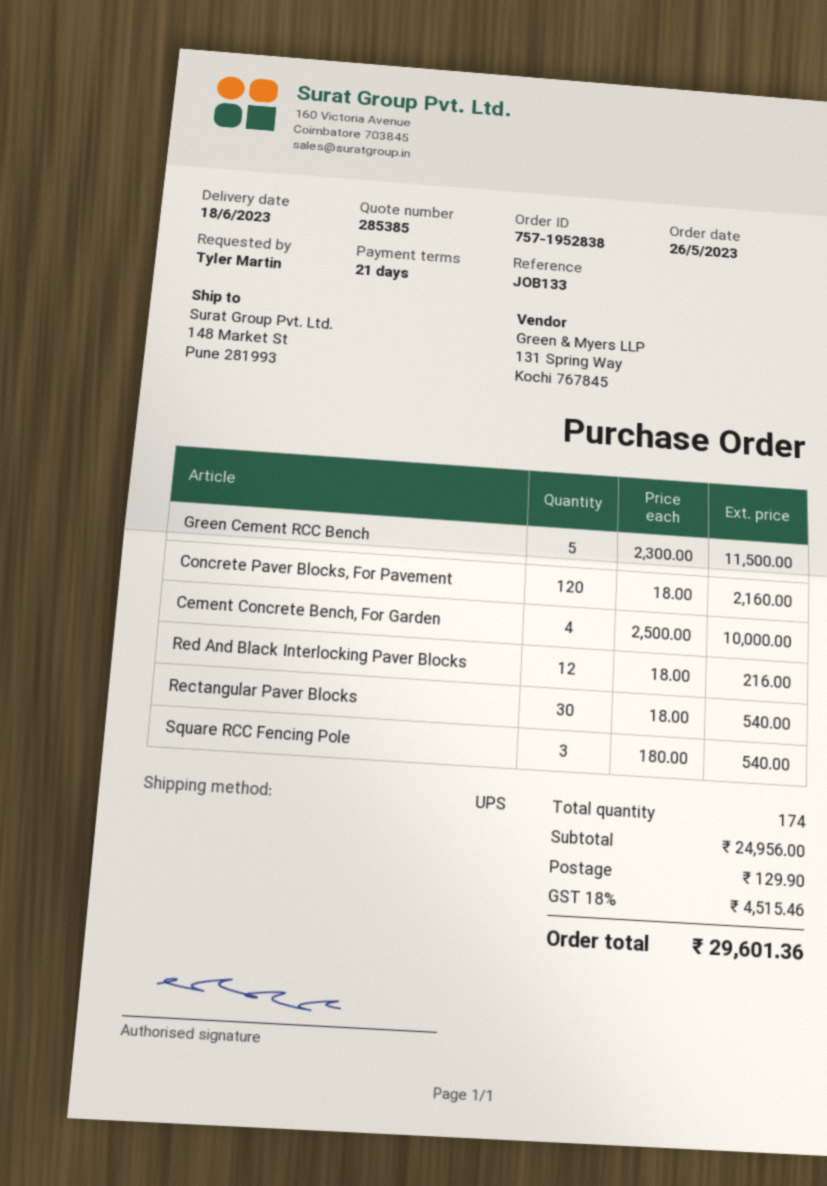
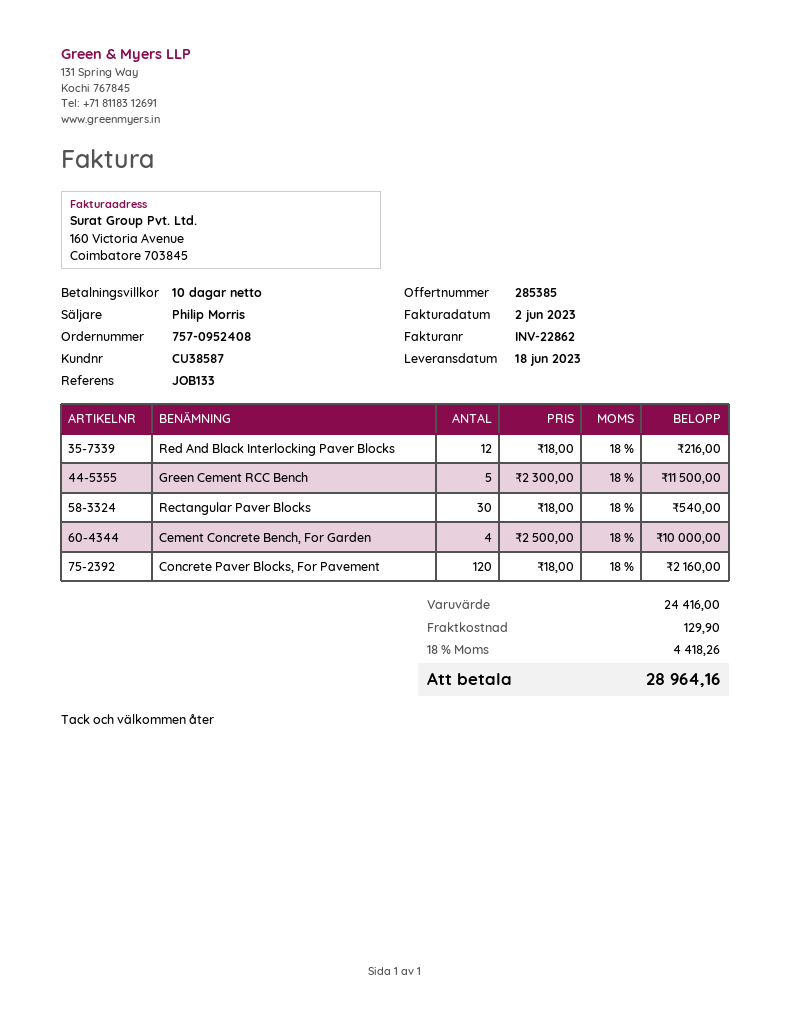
order number: 757-1952838 -> 757-0952408
payment terms: 21 days -> 10 days
Square RCC Fencing Pole: 3 x 180.00 = 540.00 -> none
subtotal: 24956.00 -> 24416.00
tax: 18% = 4515.46 -> 18% = 4418.26
total: 29601.36 -> 28964.16

